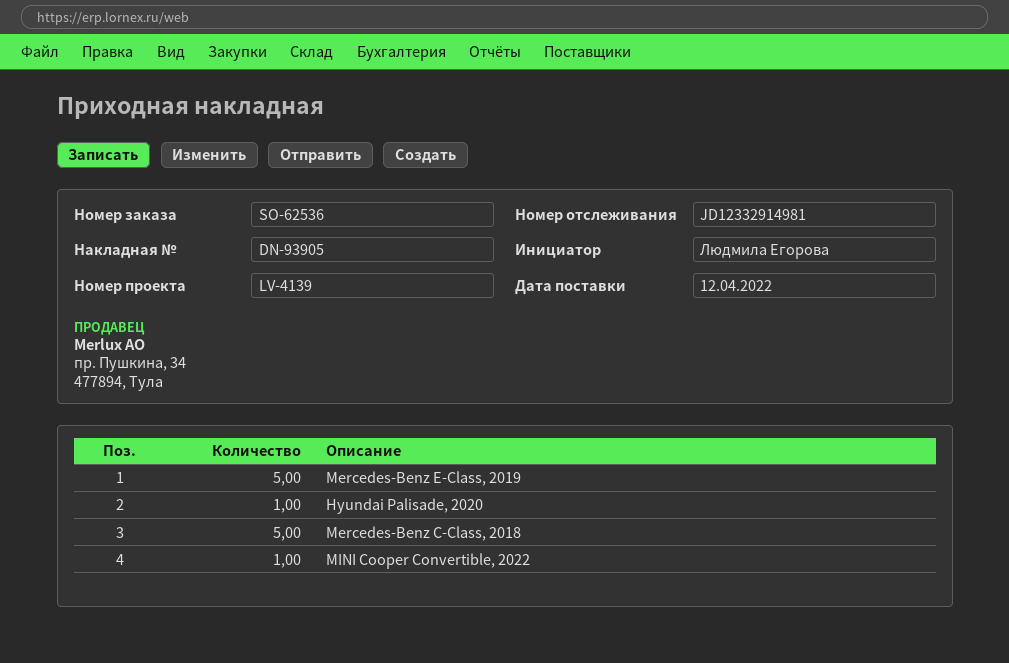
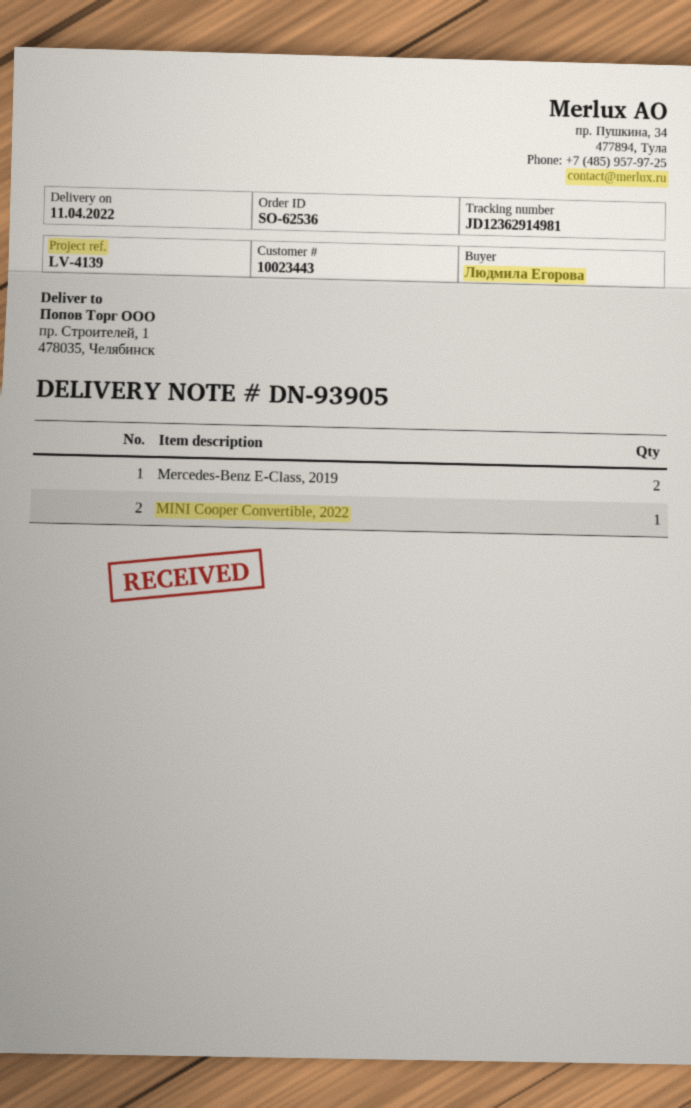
delivery date: 2022-04-12 -> 2022-04-11
tracking number: JD12332914981 -> JD12362914981
Mercedes-Benz E-Class, 2019: 5 -> 2
Hyundai Palisade, 2020: 1 -> none
Mercedes-Benz C-Class, 2018: 5 -> none

